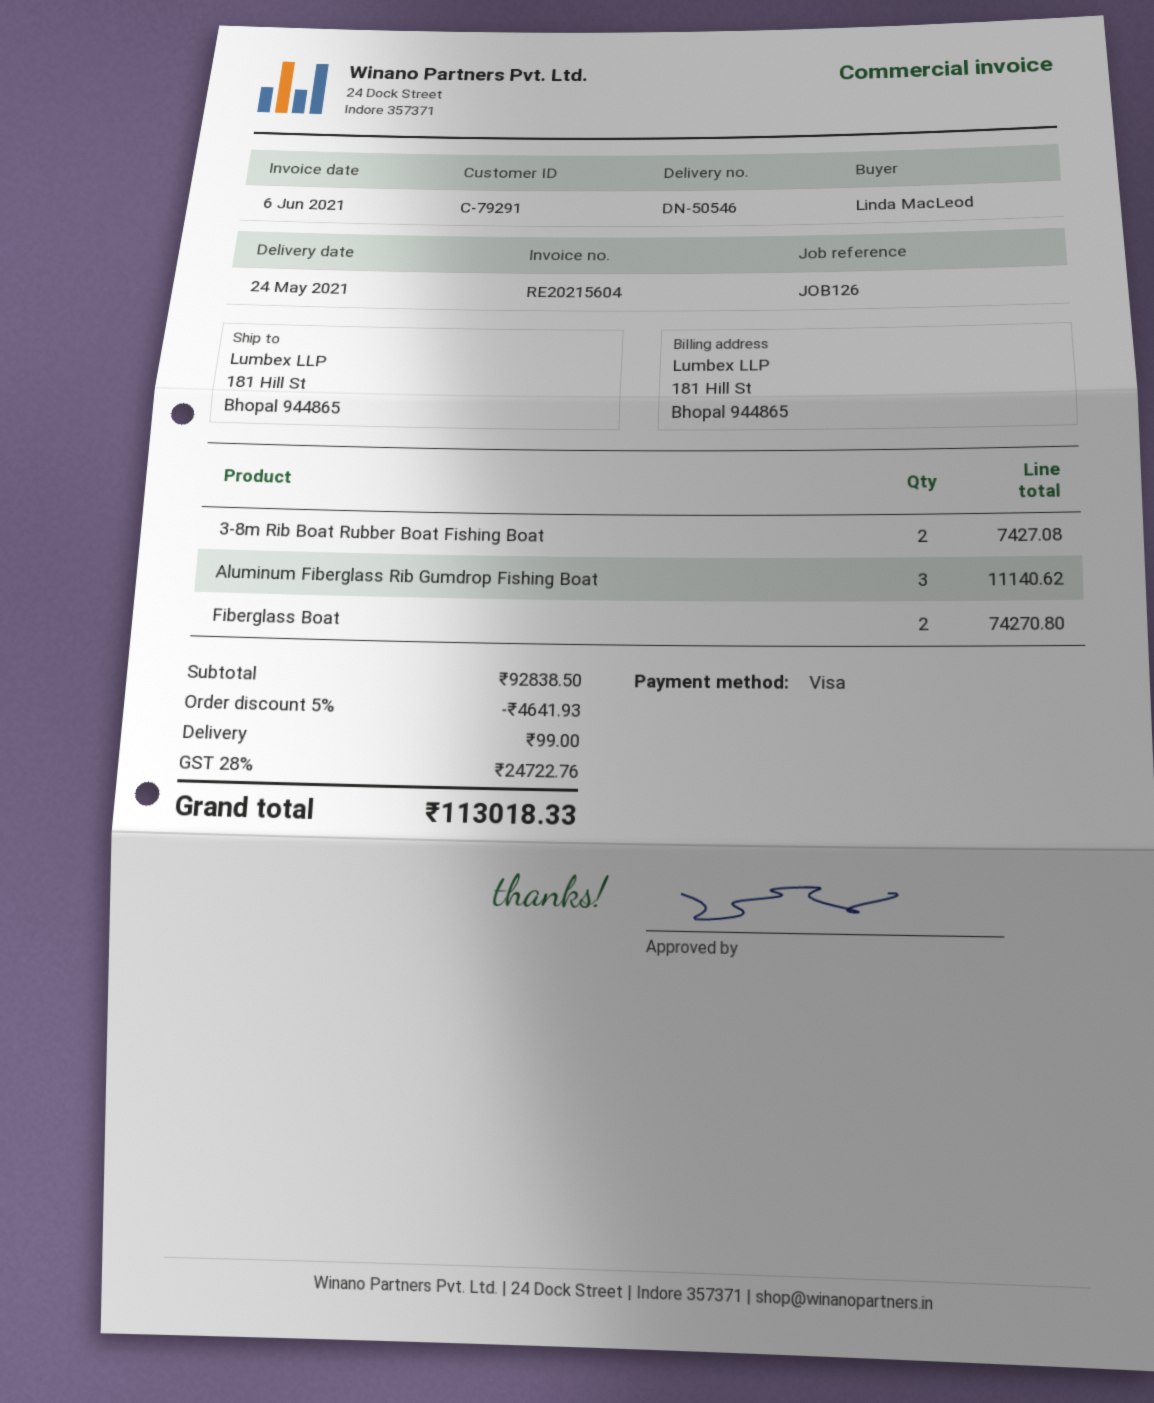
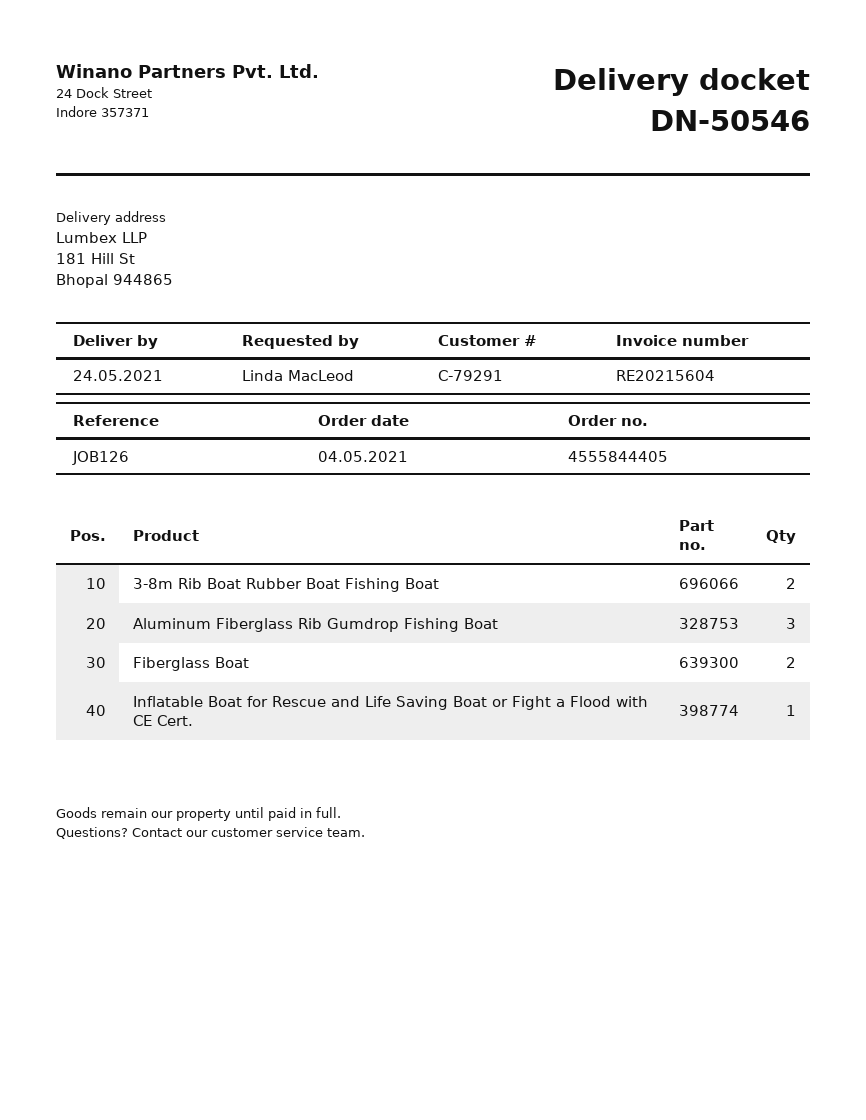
Inflatable Boat for Rescue and Life Saving Boat or Fight a Flood with CE Cert.: none -> 1

